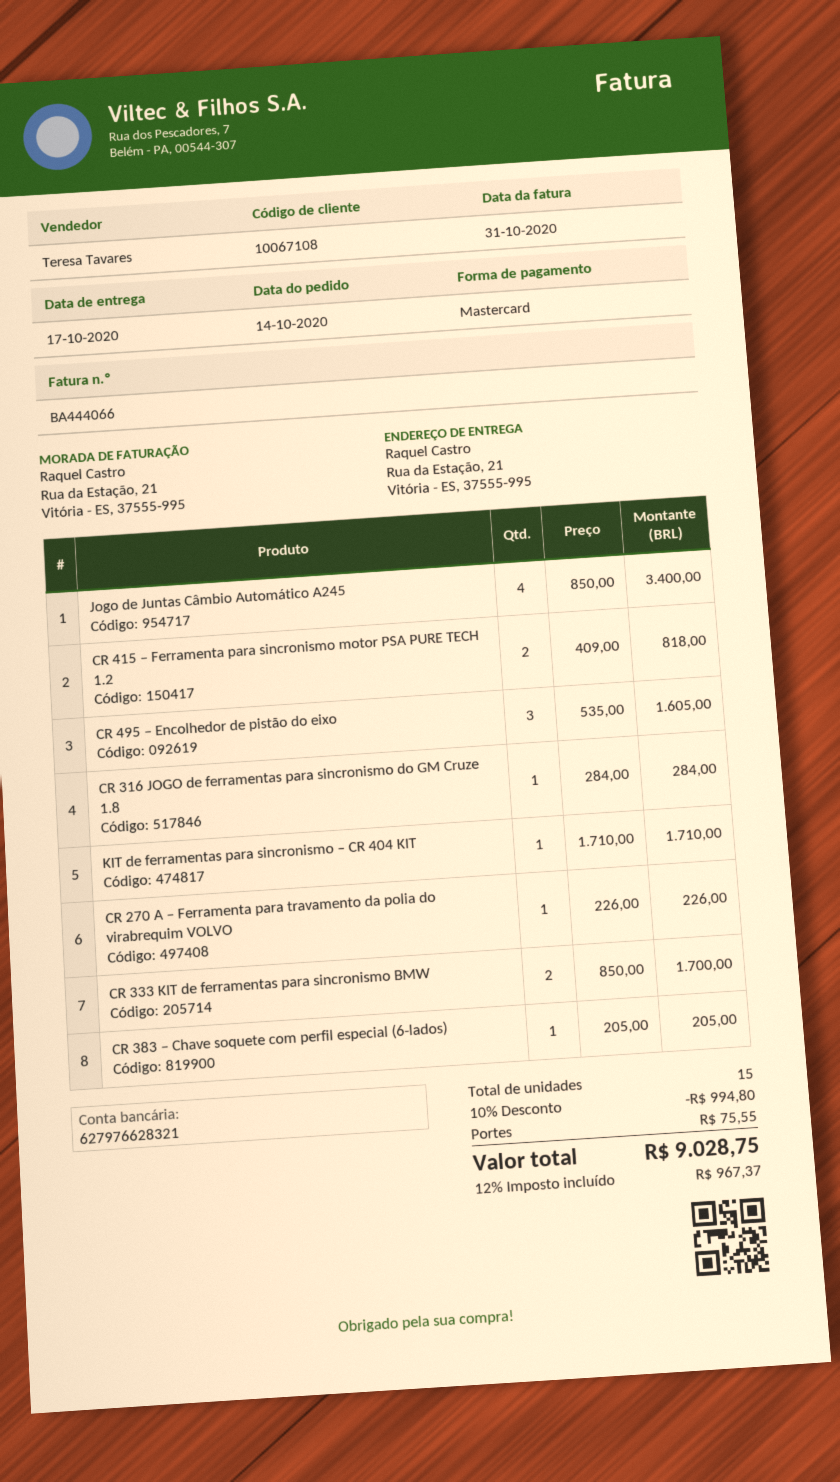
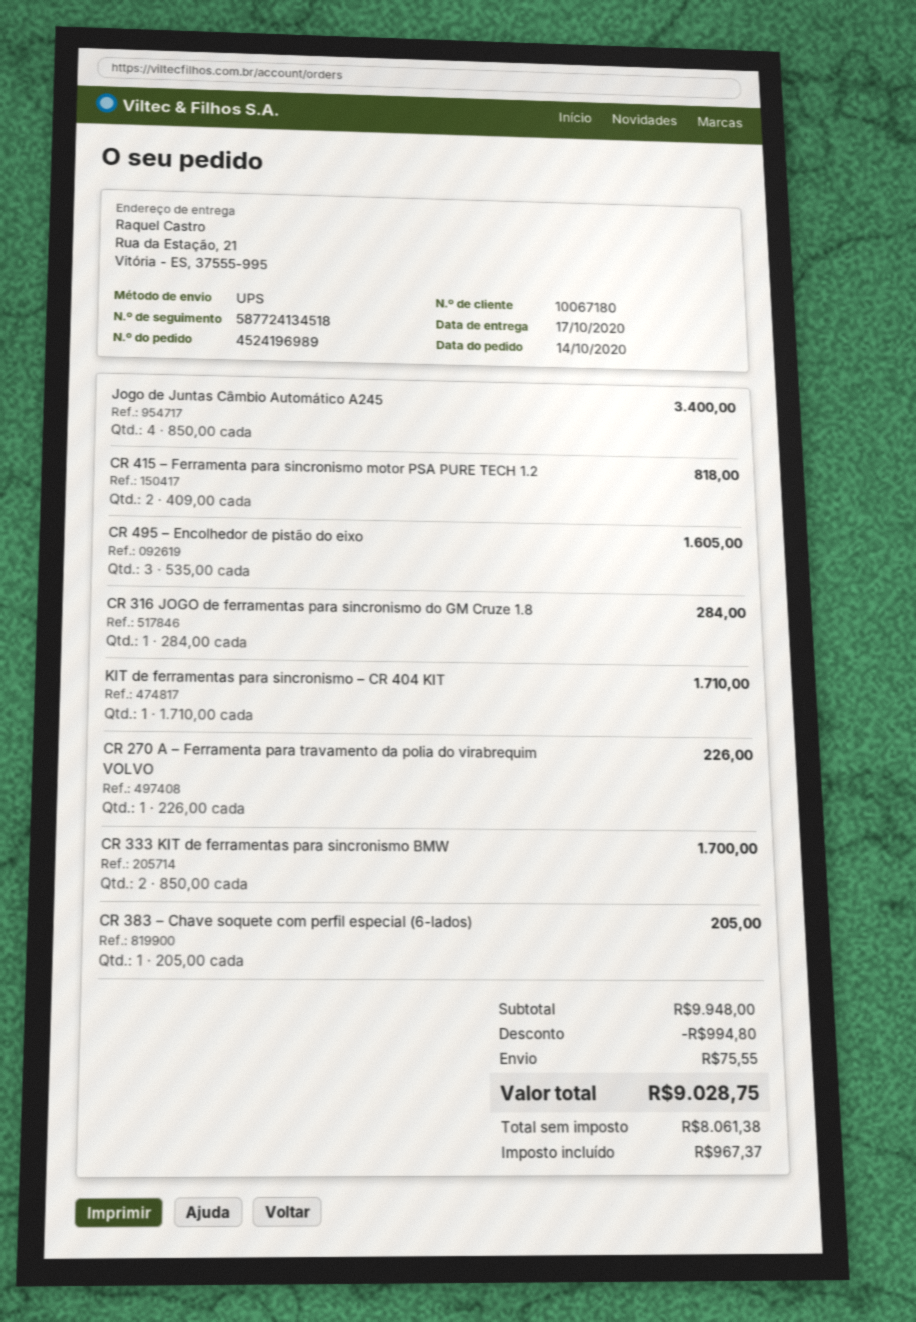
customer number: 10067108 -> 10067180

